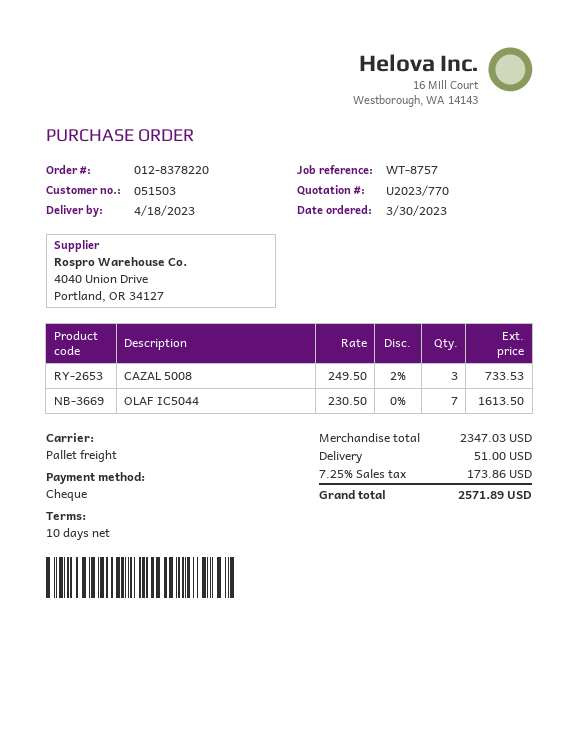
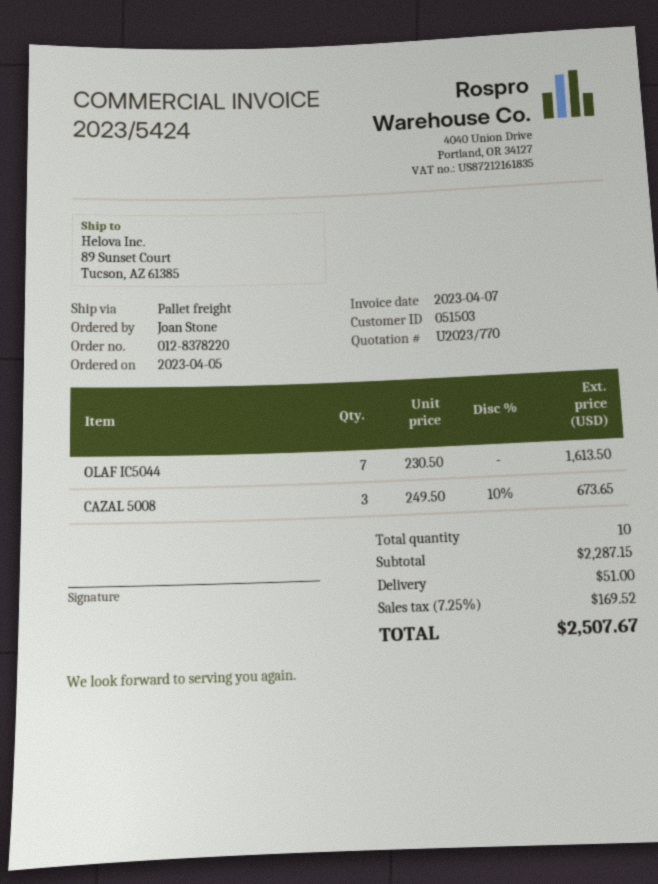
order date: 2023-03-30 -> 2023-04-05
CAZAL 5008: 3 x 249.50 - 2% = 733.53 -> 3 x 249.50 - 10% = 673.65
subtotal: 2347.03 -> 2287.15
tax: 7.25% = 173.86 -> 7.25% = 169.52
total: 2571.89 -> 2507.67

